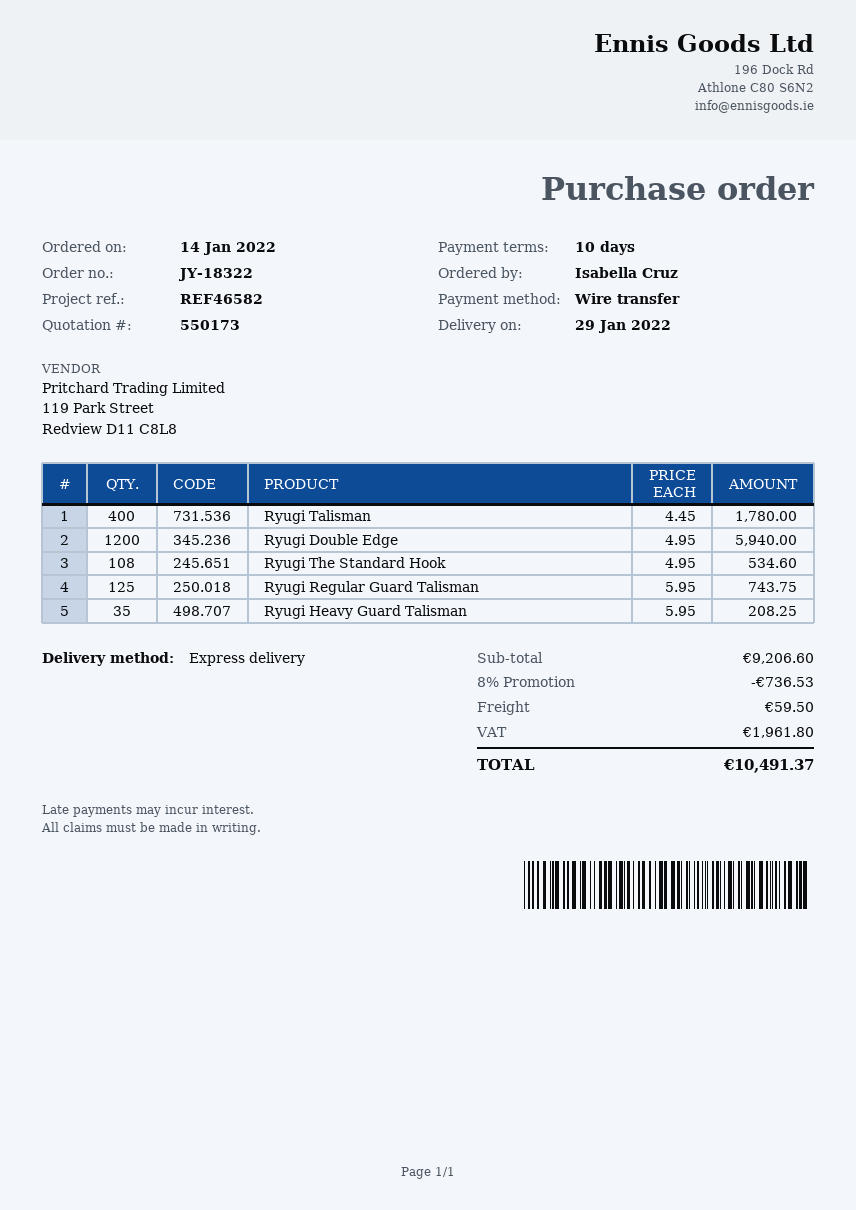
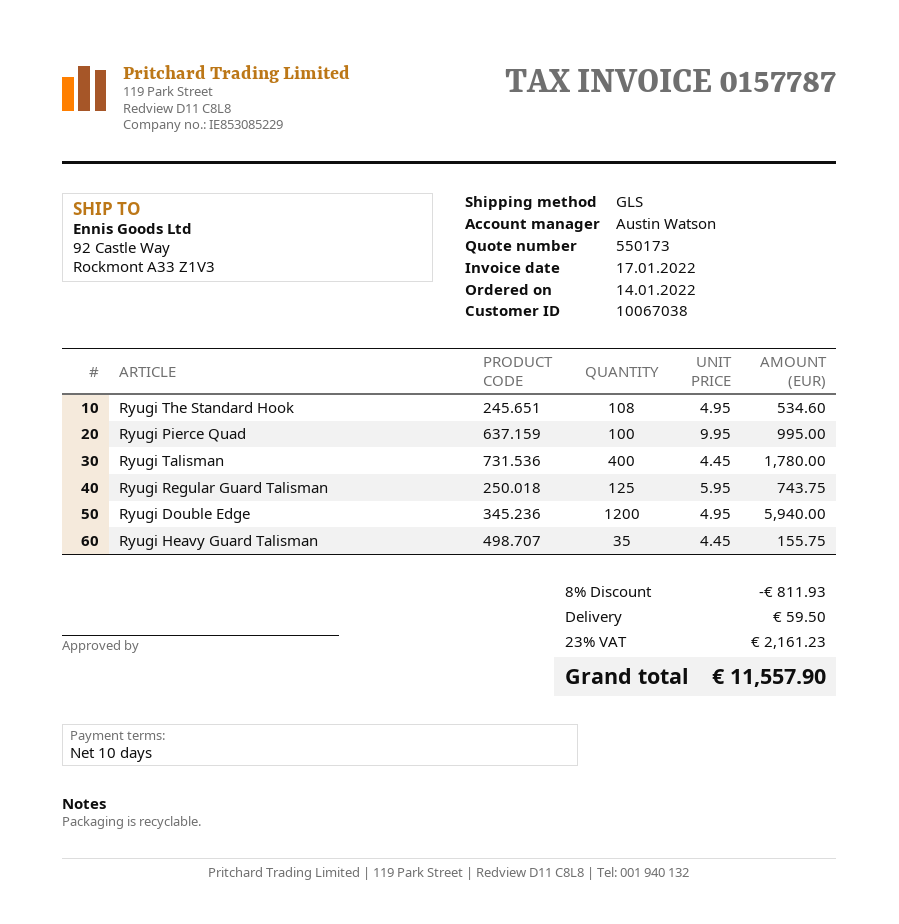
shipping method: express -> GLS
Ryugi Heavy Guard Talisman: 35 x 5.95 = 208.25 -> 35 x 4.45 = 155.75
Ryugi Pierce Quad: none -> 100 x 9.95 = 995.00
discount: 8% = 736.53 -> 8% = 811.93
tax: 1961.80 -> 2161.23
total: 10491.37 -> 11557.90

